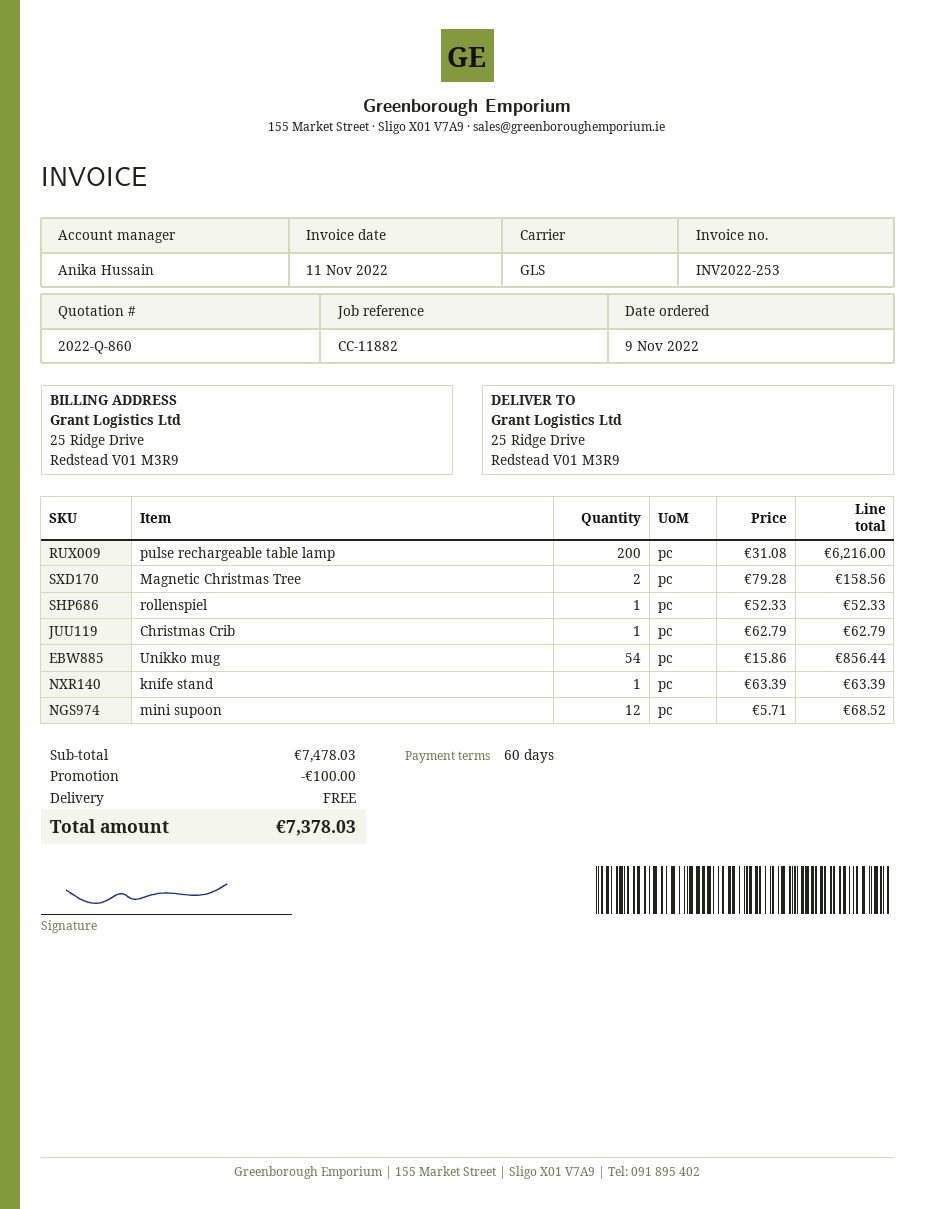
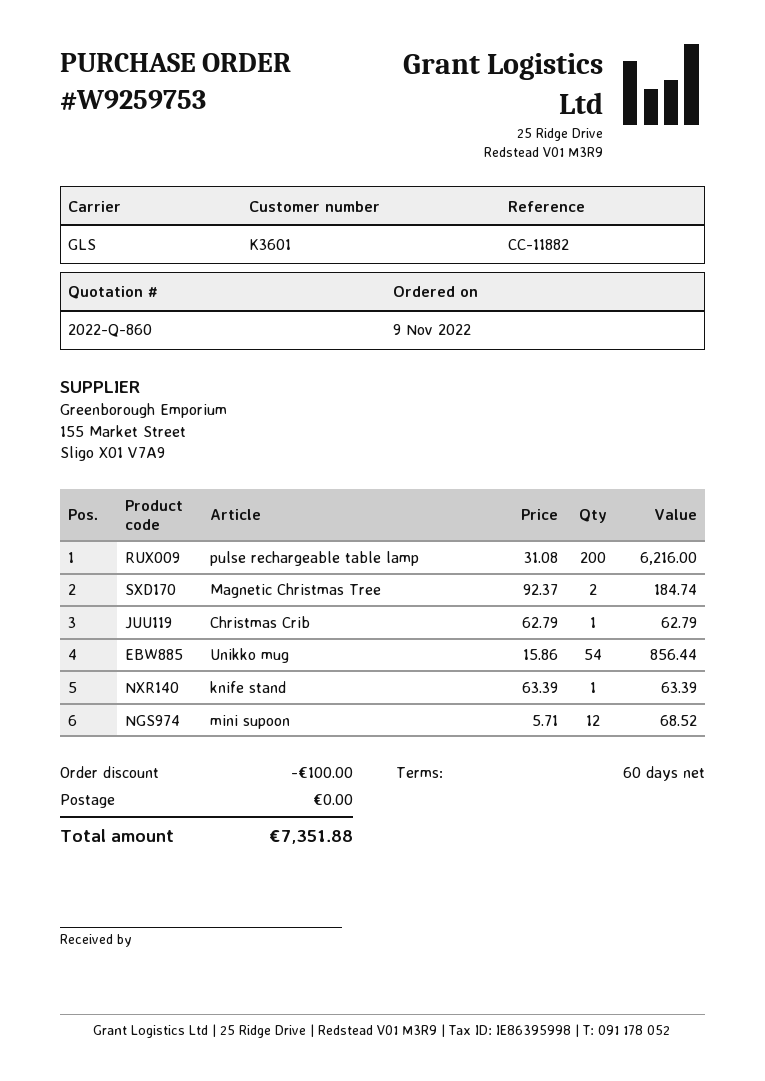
Magnetic Christmas Tree: 2 x 79.28 = 158.56 -> 2 x 92.37 = 184.74
rollenspiel: 1 x 52.33 = 52.33 -> none
total: 7378.03 -> 7351.88

